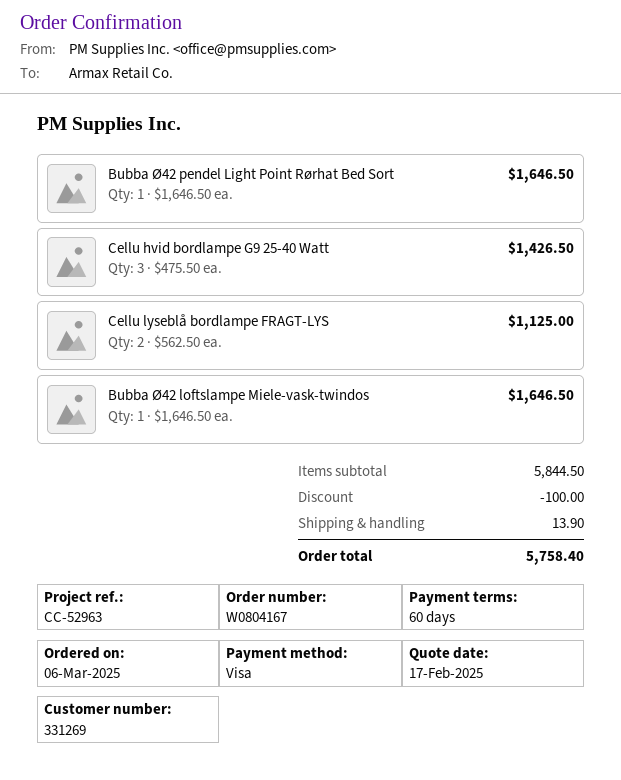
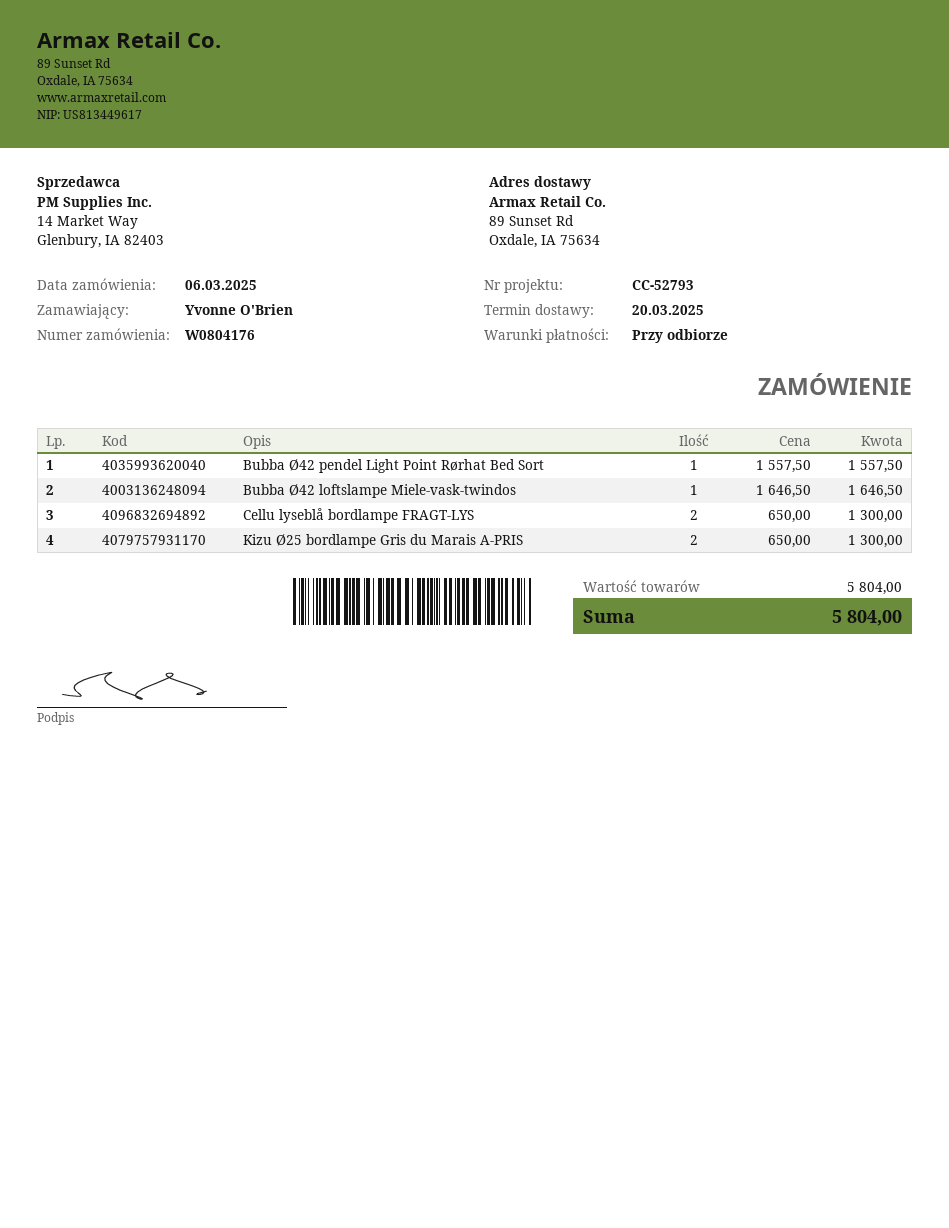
order number: W0804167 -> W0804176
payment terms: 60 days -> on receipt
reference: CC-52963 -> CC-52793
Bubba Ø42 pendel Light Point Rørhat Bed Sort: 1 x 1646.50 = 1646.50 -> 1 x 1557.50 = 1557.50
Cellu hvid bordlampe G9 25-40 Watt: 3 x 475.50 = 1426.50 -> none
Cellu lyseblå bordlampe FRAGT-LYS: 2 x 562.50 = 1125.00 -> 2 x 650.00 = 1300.00
Kizu Ø25 bordlampe Gris du Marais A-PRIS: none -> 2 x 650.00 = 1300.00
subtotal: 5844.50 -> 5804.00
discount: 100.00 -> none
shipping: 13.90 -> none
total: 5758.40 -> 5804.00

